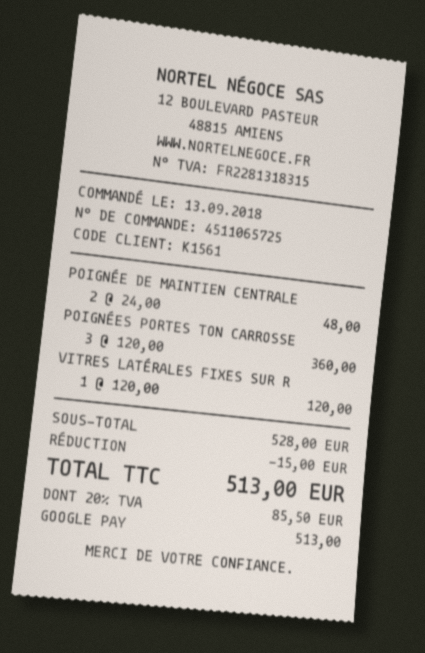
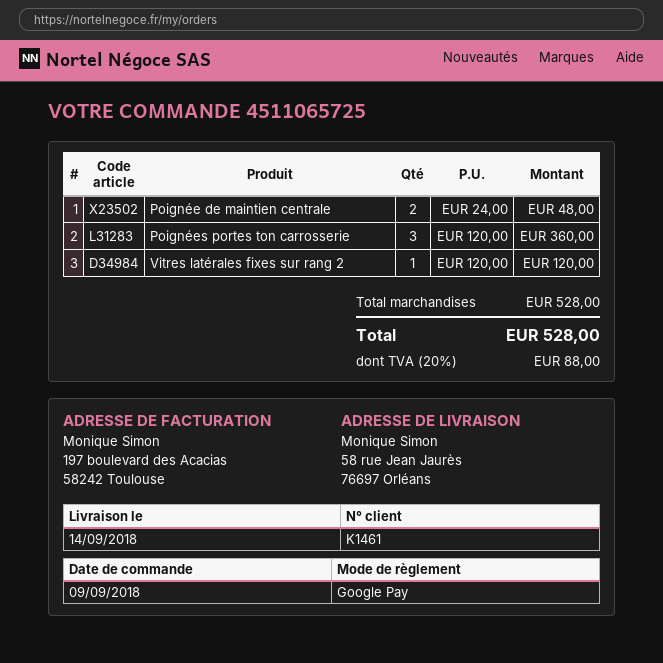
order date: 2018-09-13 -> 2018-09-09
customer number: K1561 -> K1461
discount: 15.00 -> none
tax: 20% = 85.50 -> 20% = 88.00
total: 513.00 -> 528.00

